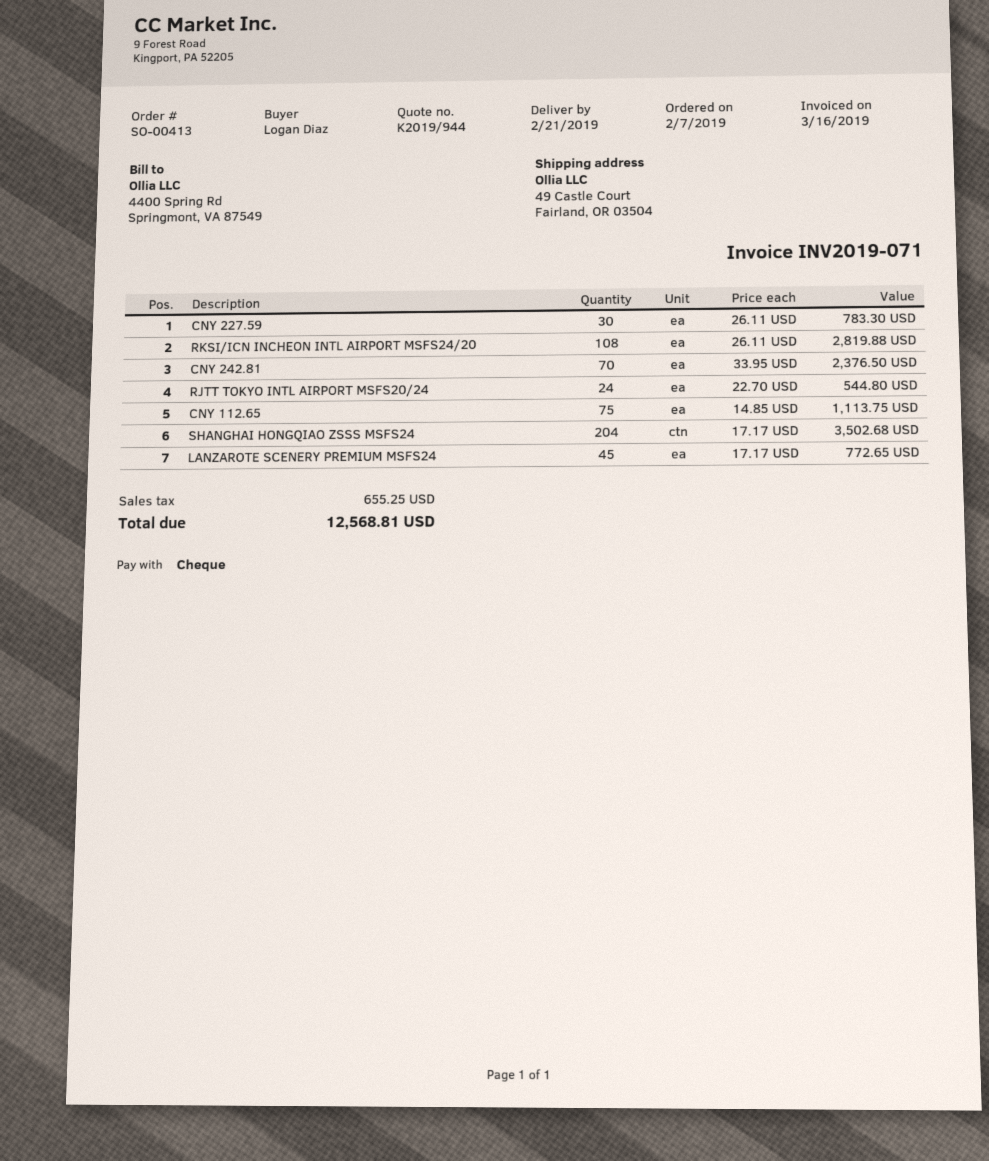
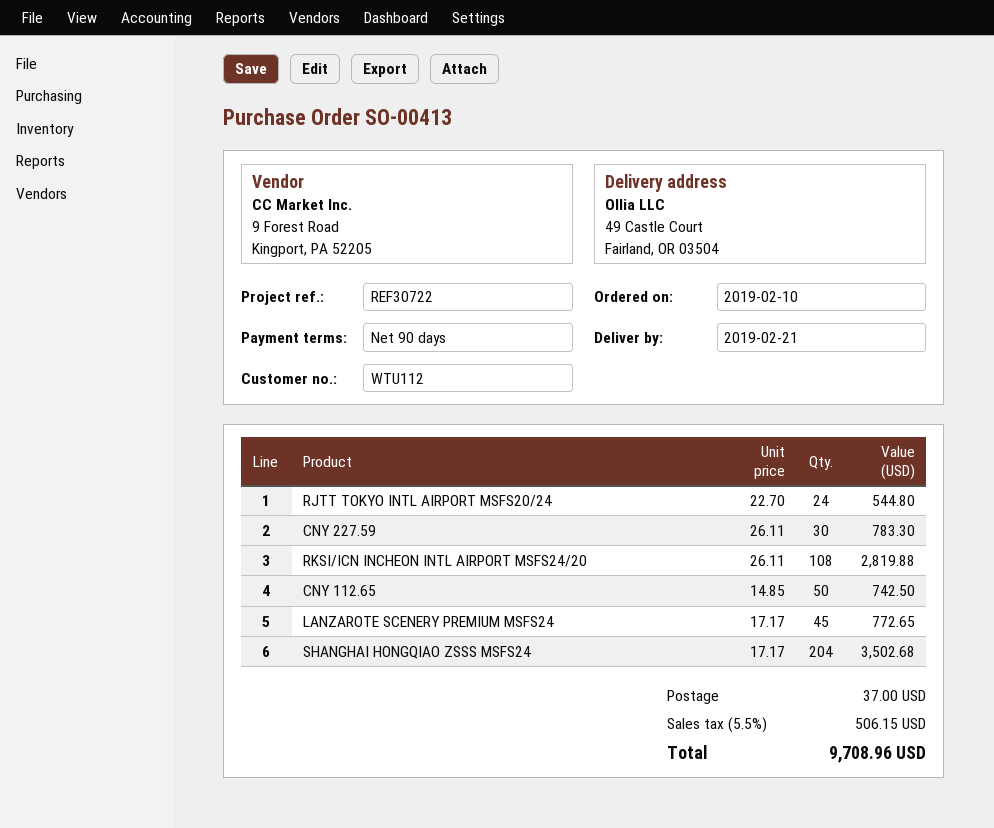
order date: 2019-02-07 -> 2019-02-10
CNY 242.81: 70 x 33.95 = 2376.50 -> none
CNY 112.65: 75 x 14.85 = 1113.75 -> 50 x 14.85 = 742.50
shipping: none -> 37.00
tax: 655.25 -> 506.15
total: 12568.81 -> 9708.96

